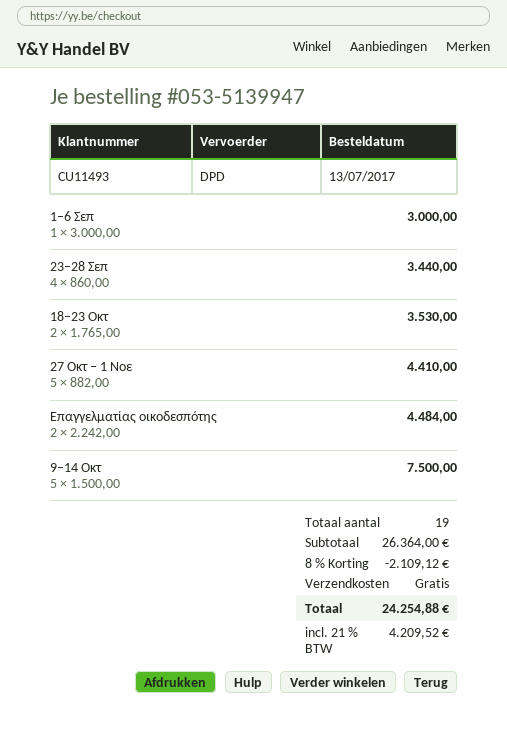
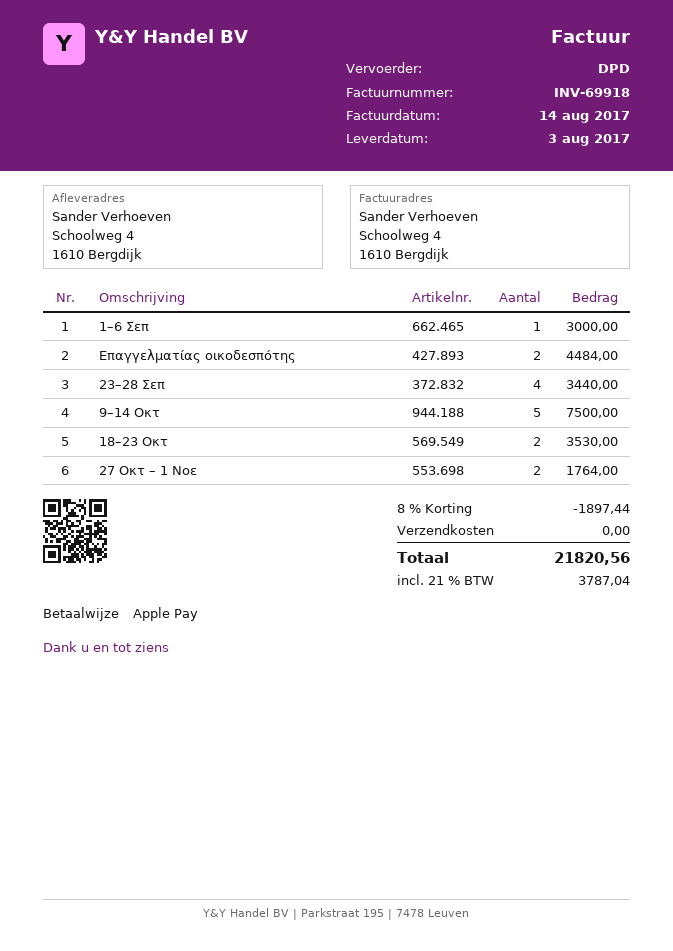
27 Οκτ – 1 Νοε: 5 for 4410.00 -> 2 for 1764.00
discount: 8% = 2109.12 -> 8% = 1897.44
tax: 21% = 4209.52 -> 21% = 3787.04
total: 24254.88 -> 21820.56

